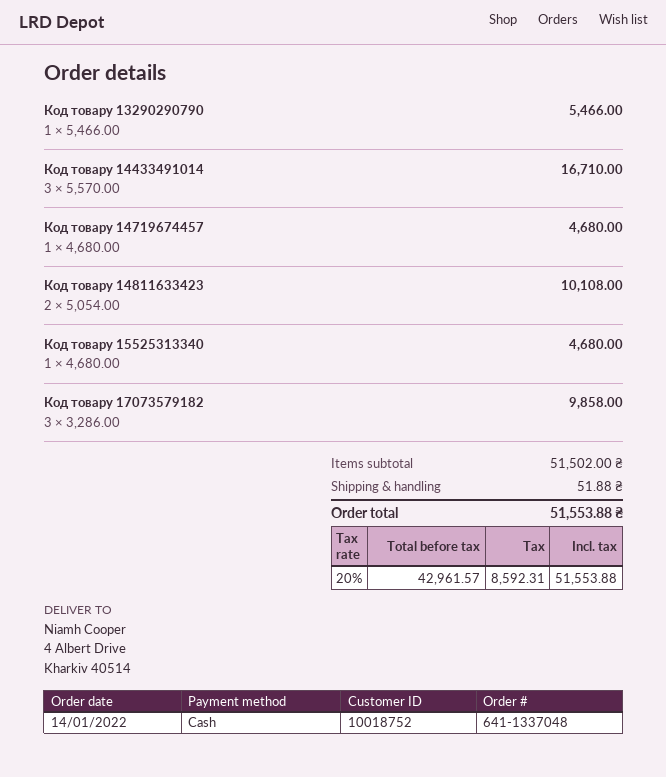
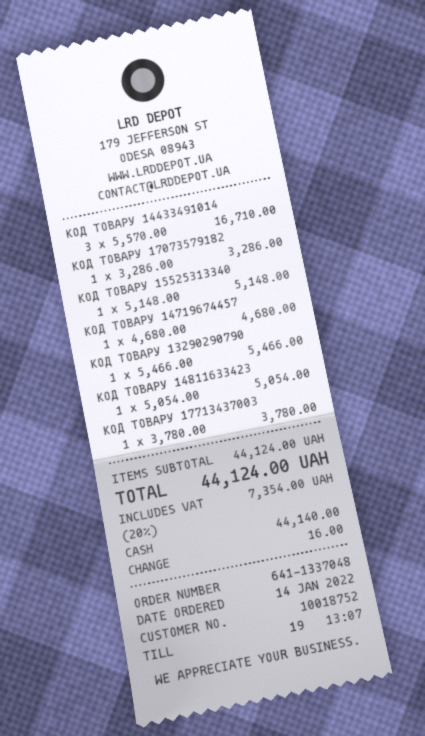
Код товару 14811633423: 2 x 5054.00 = 10108.00 -> 1 x 5054.00 = 5054.00
Код товару 15525313340: 1 x 4680.00 = 4680.00 -> 1 x 5148.00 = 5148.00
Код товару 17073579182: 3 x 3286.00 = 9858.00 -> 1 x 3286.00 = 3286.00
КОД ТОВАРУ 17713437003: none -> 1 x 3780.00 = 3780.00
subtotal: 51502.00 -> 44124.00
shipping: 51.88 -> none
tax: 20% = 8592.31 -> 20% = 7354.00
total: 51553.88 -> 44124.00

